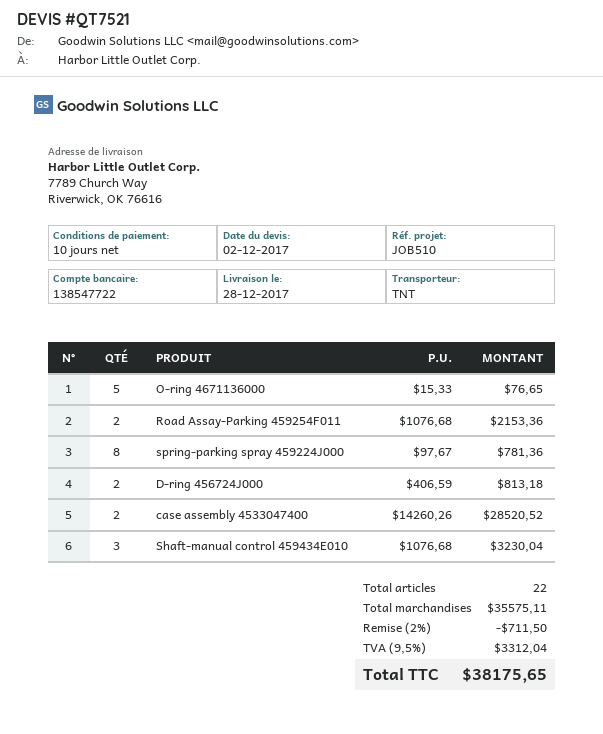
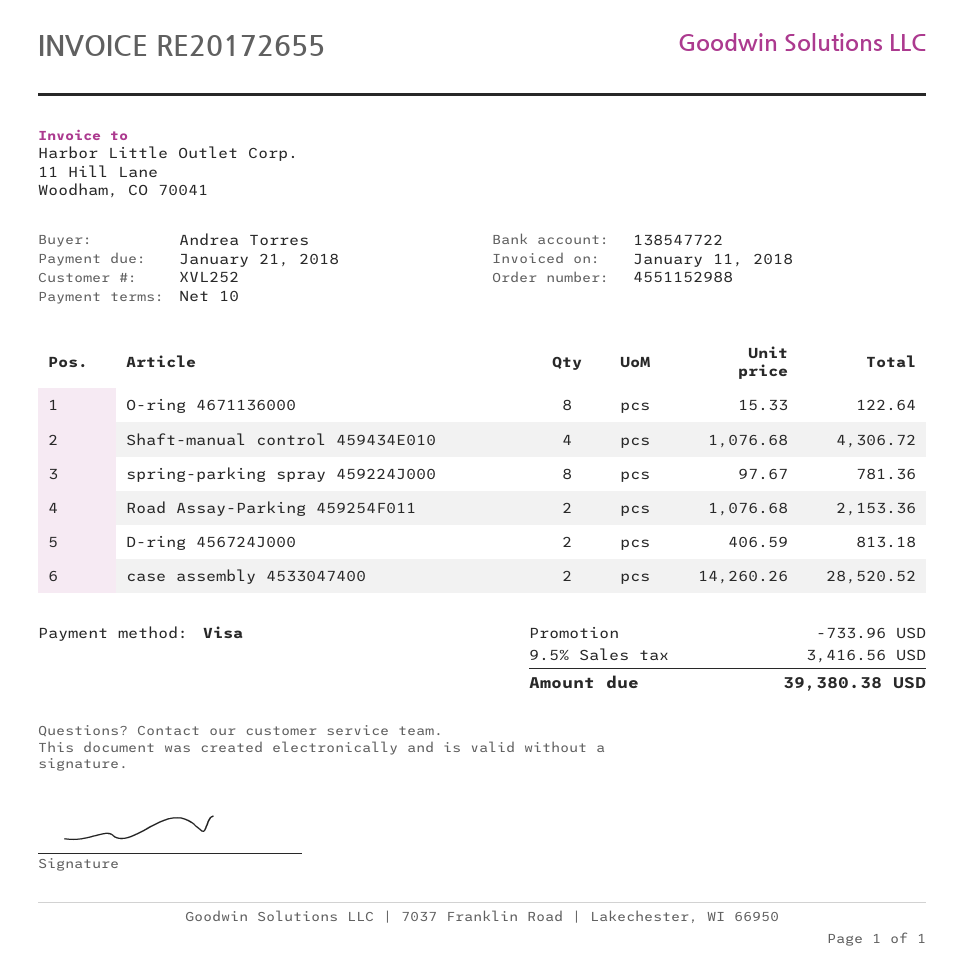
O-ring 4671136000: 5 x 15.33 = 76.65 -> 8 x 15.33 = 122.64
Shaft-manual control 459434E010: 3 x 1076.68 = 3230.04 -> 4 x 1076.68 = 4306.72
discount: 711.50 -> 733.96
tax: 9.5% = 3312.04 -> 9.5% = 3416.56
total: 38175.65 -> 39380.38

